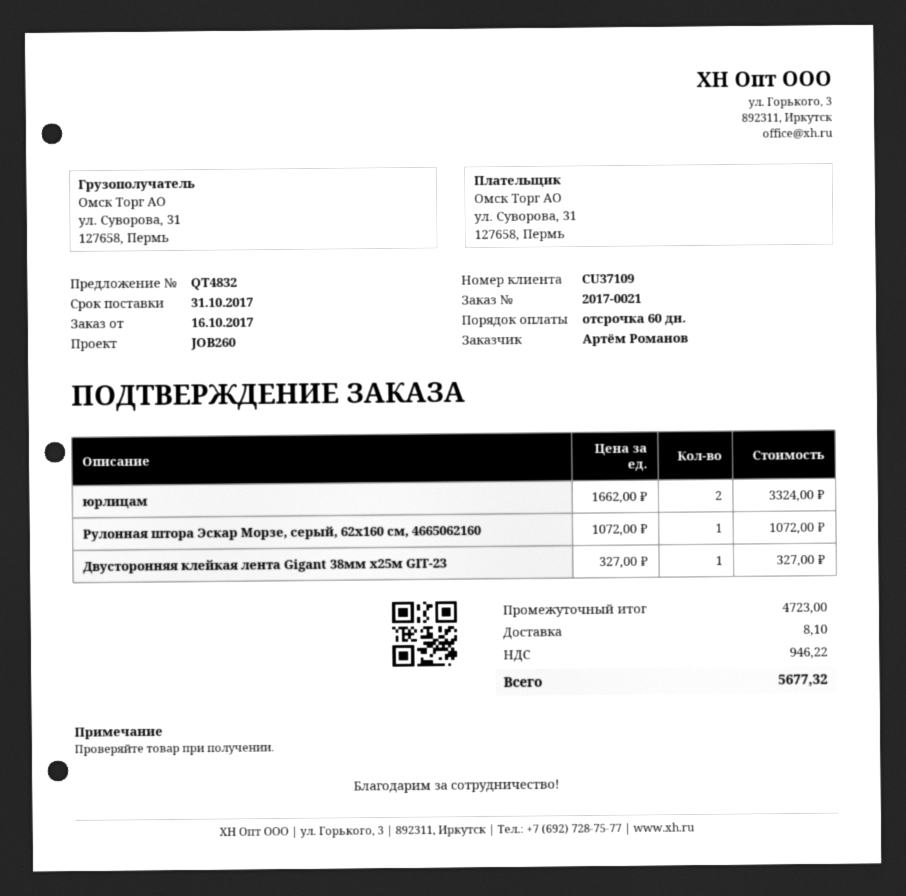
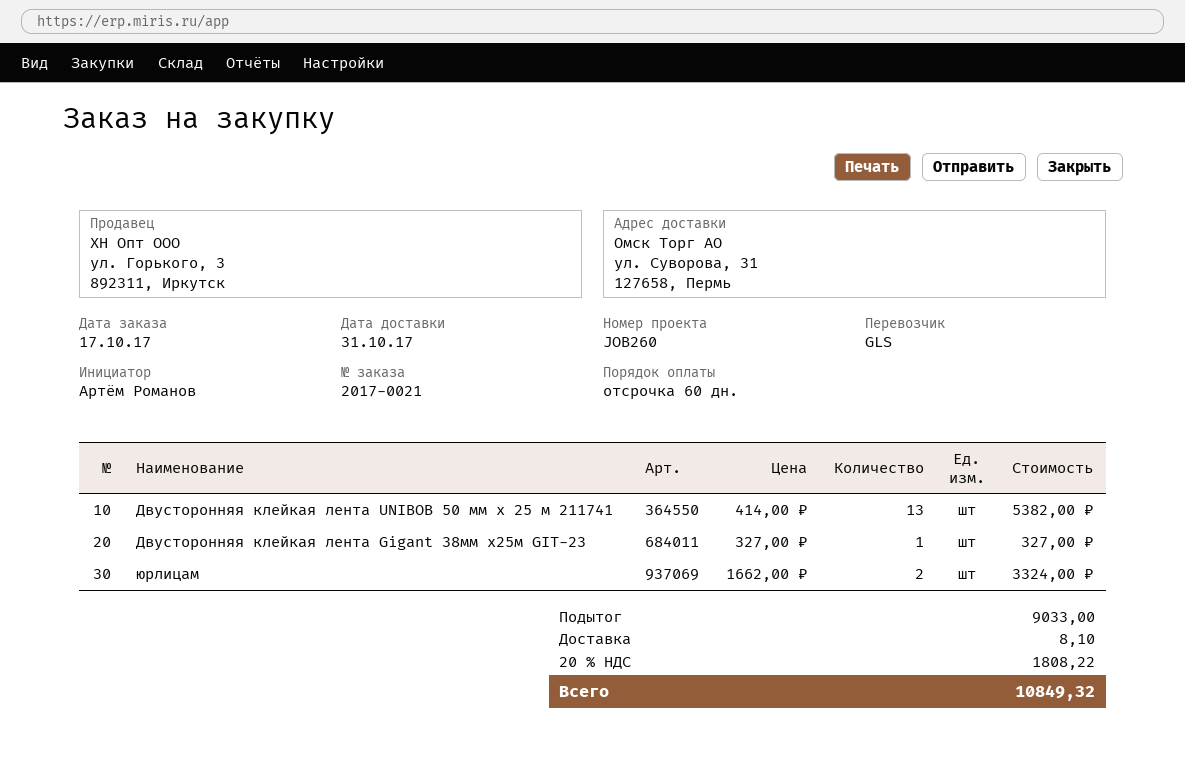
order date: 2017-10-16 -> 2017-10-17
Рулонная штора Эскар Морзе, серый, 62x160 см, 4665062160: 1 x 1072.00 = 1072.00 -> none
Двусторонняя клейкая лента UNIBOB 50 мм х 25 м 211741: none -> 13 x 414.00 = 5382.00
subtotal: 4723.00 -> 9033.00
tax: 946.22 -> 1808.22
total: 5677.32 -> 10849.32

